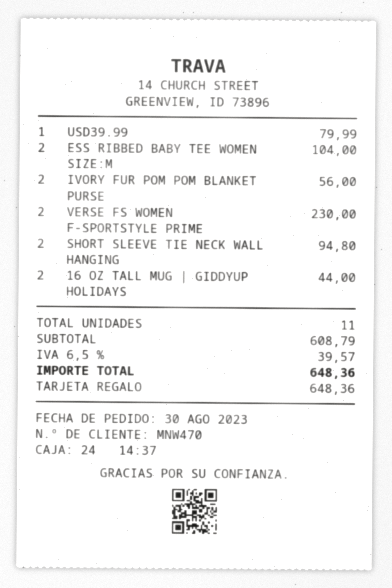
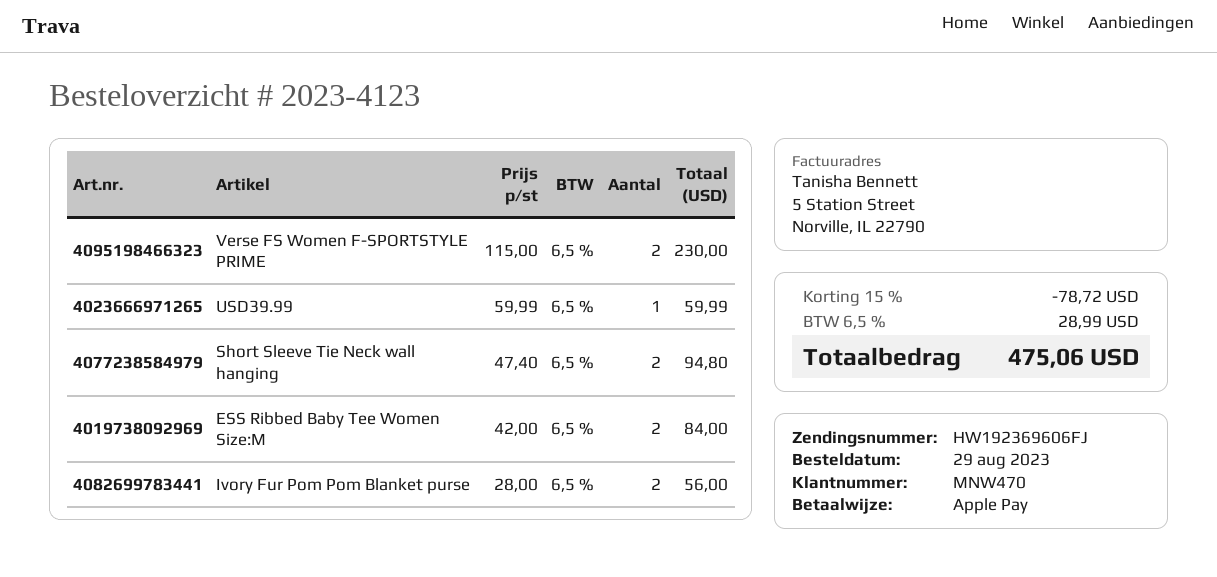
order date: 2023-08-30 -> 2023-08-29
payment method: gift card -> Apple Pay
USD39.99: 1 for 79.99 -> 1 for 59.99
ESS RIBBED BABY TEE WOMEN SIZE:M: 2 for 104.00 -> 2 for 84.00
16 OZ TALL MUG | GIDDYUP HOLIDAYS: 2 for 44.00 -> none
discount: none -> 15% = 78.72
tax: 6.5% = 39.57 -> 6.5% = 28.99
total: 648.36 -> 475.06

